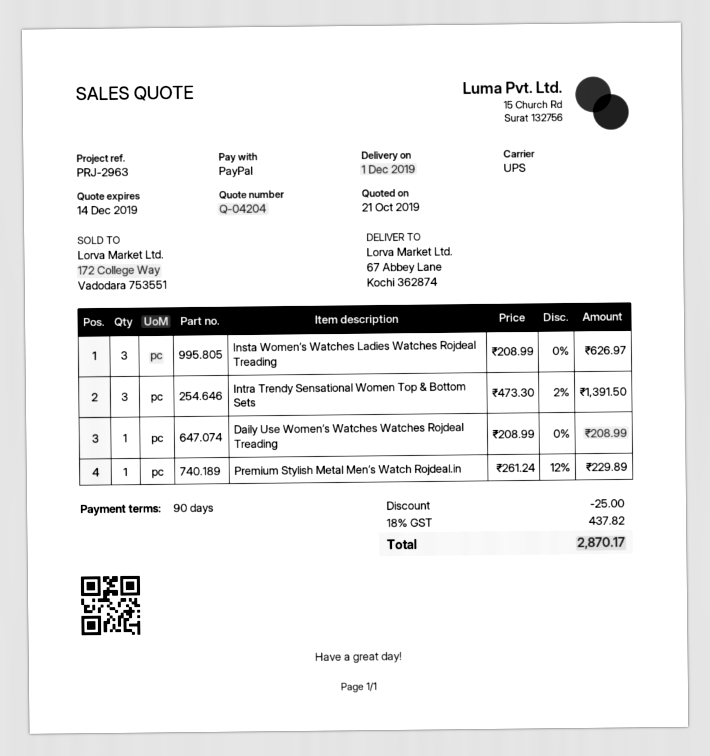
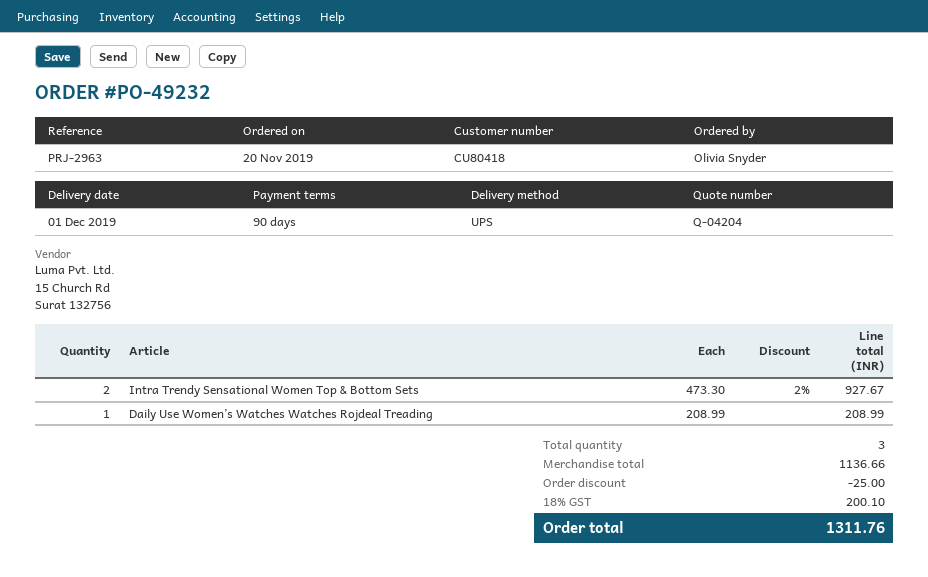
Insta Women’s Watches Ladies Watches Rojdeal Treading: 3 x 208.99 = 626.97 -> none
Intra Trendy Sensational Women Top & Bottom Sets: 3 x 473.30 - 2% = 1391.50 -> 2 x 473.30 - 2% = 927.67
Premium Stylish Metal Men’s Watch Rojdeal.in: 1 x 261.24 - 12% = 229.89 -> none
tax: 18% = 437.82 -> 18% = 200.10
total: 2870.17 -> 1311.76

